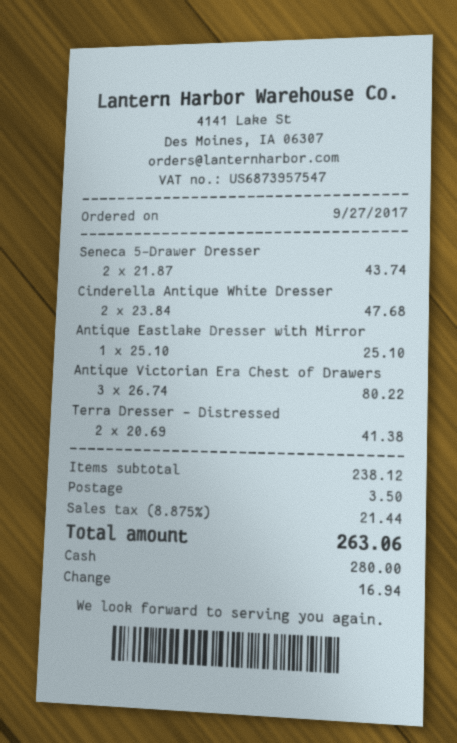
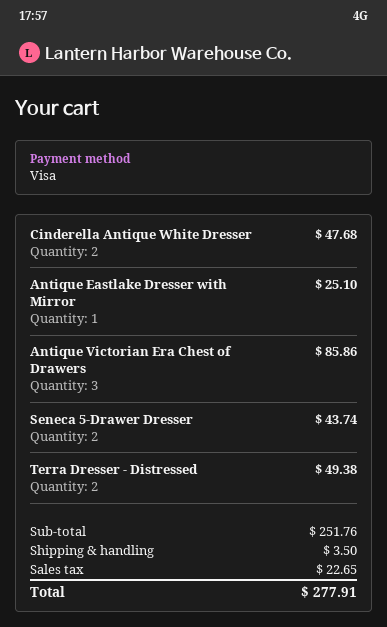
payment method: cash -> Visa
Antique Victorian Era Chest of Drawers: 3 for 80.22 -> 3 for 85.86
Terra Dresser - Distressed: 2 for 41.38 -> 2 for 49.38
subtotal: 238.12 -> 251.76
tax: 21.44 -> 22.65
total: 263.06 -> 277.91

